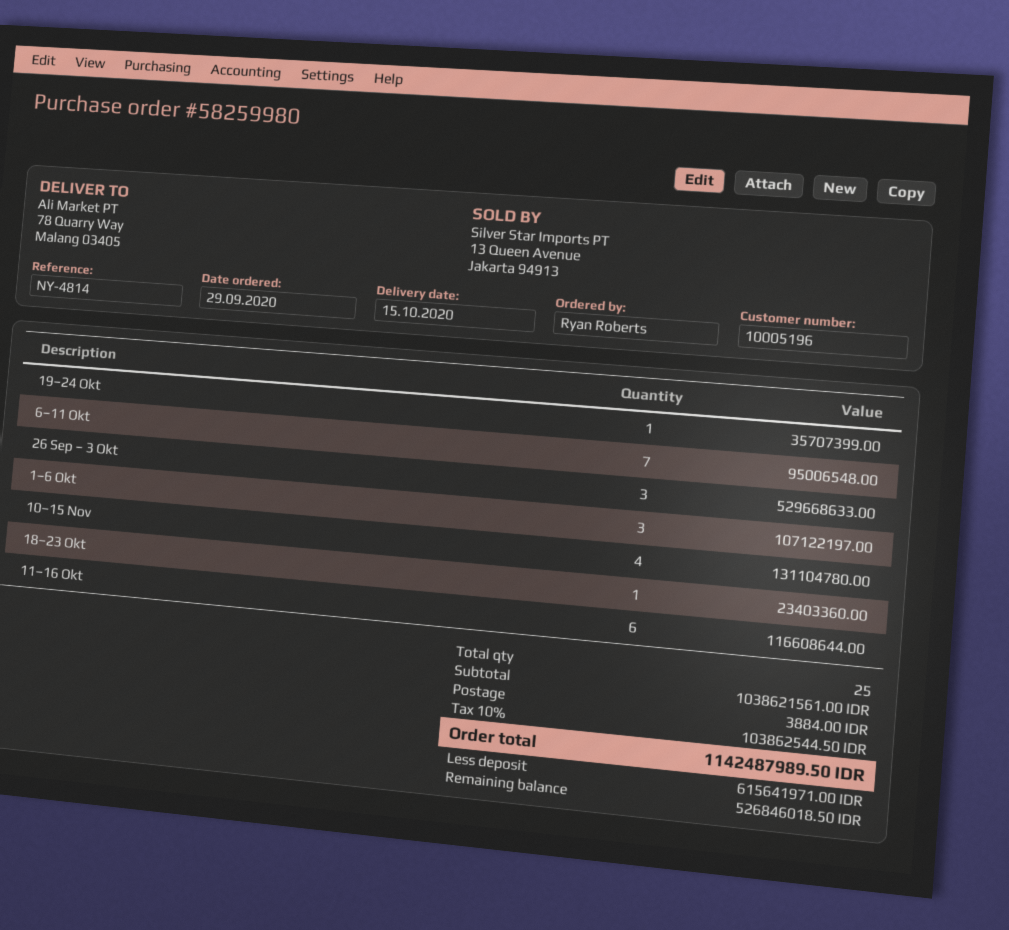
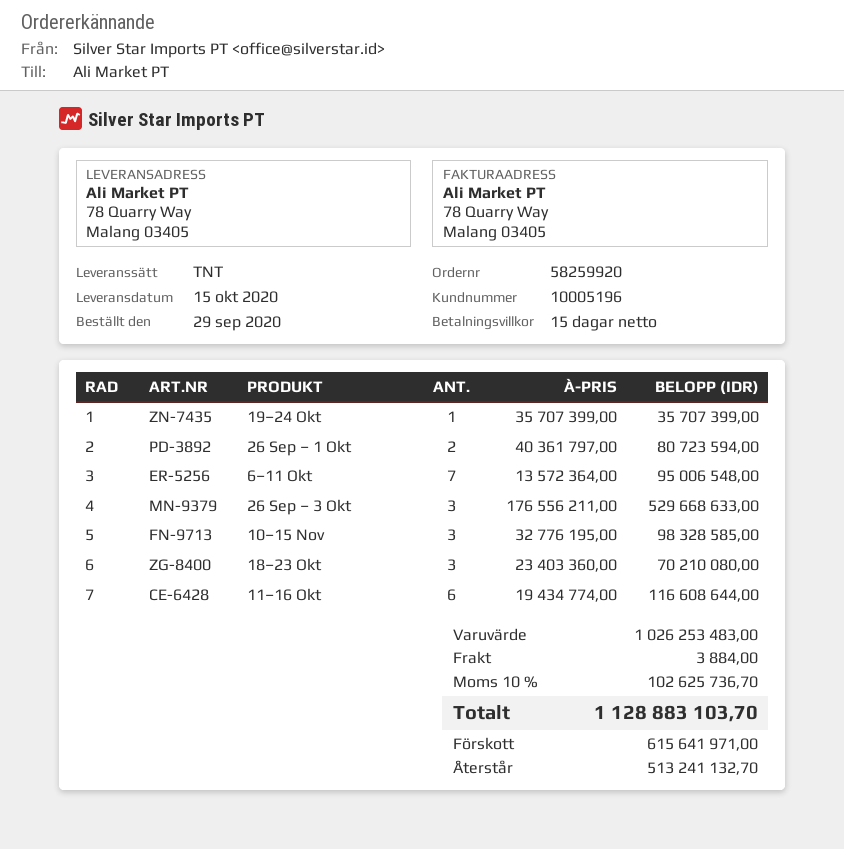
order number: 58259980 -> 58259920
1–6 Okt: 3 for 107122197.00 -> none
10–15 Nov: 4 for 131104780.00 -> 3 for 98328585.00
18–23 Okt: 1 for 23403360.00 -> 3 for 70210080.00
26 Sep – 1 Okt: none -> 2 for 80723594.00
subtotal: 1038621561.00 -> 1026253483.00
tax: 10% = 103862544.50 -> 10% = 102625736.70
total: 1142487989.50 -> 1128883103.70
balance: 526846018.50 -> 513241132.70

